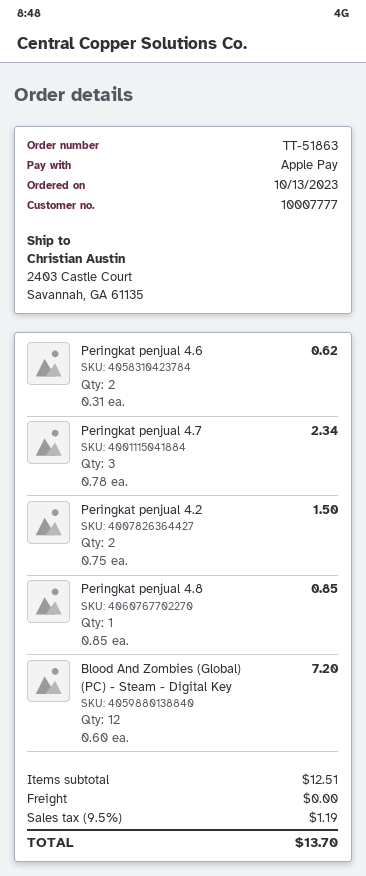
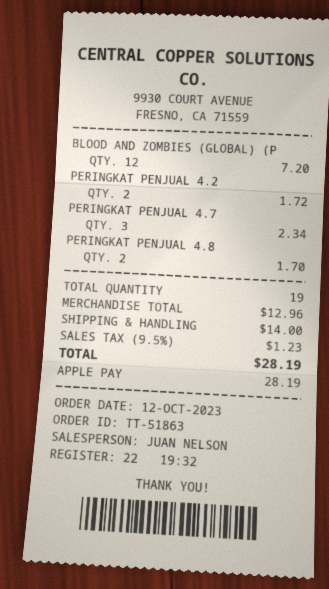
order date: 2023-10-13 -> 2023-10-12
Peringkat penjual 4.6: 2 for 0.62 -> none
Peringkat penjual 4.2: 2 for 1.50 -> 2 for 1.72
Peringkat penjual 4.8: 1 for 0.85 -> 2 for 1.70
subtotal: 12.51 -> 12.96
shipping: 0.00 -> 14.00
tax: 9.5% = 1.19 -> 9.5% = 1.23
total: 13.70 -> 28.19

